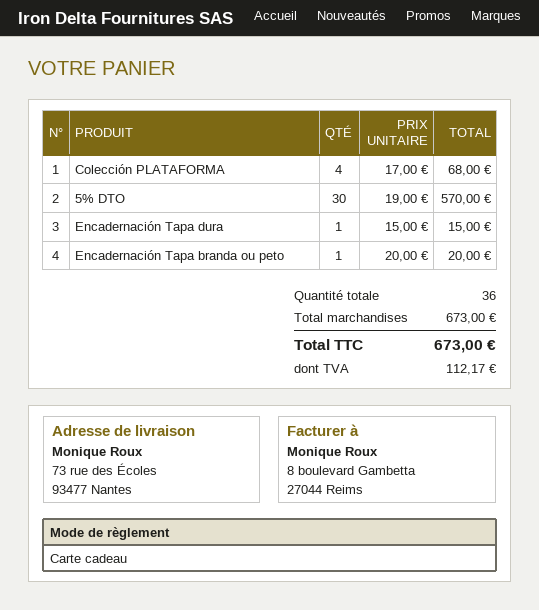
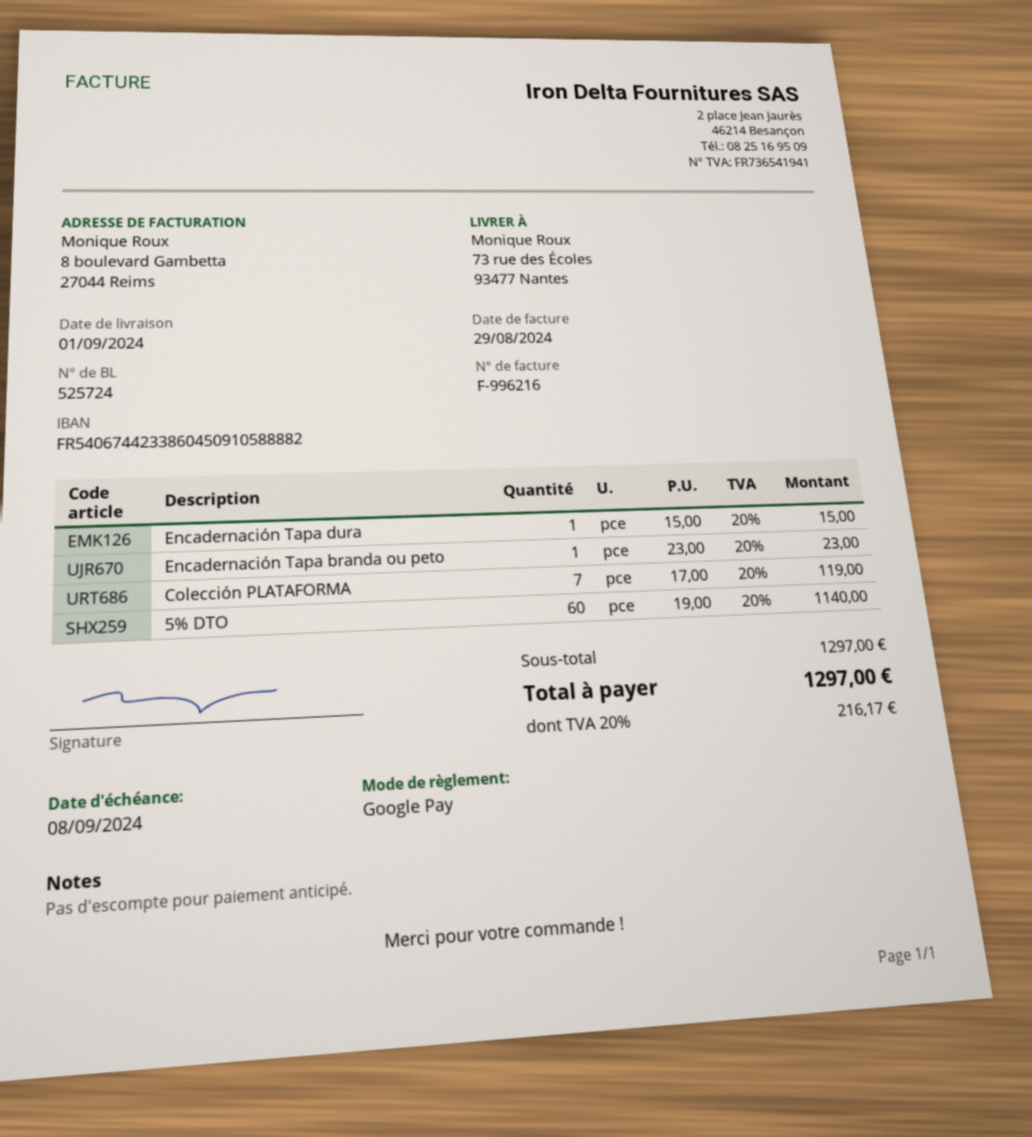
payment method: gift card -> Google Pay
Colección PLATAFORMA: 4 x 17.00 = 68.00 -> 7 x 17.00 = 119.00
5% DTO: 30 x 19.00 = 570.00 -> 60 x 19.00 = 1140.00
Encadernación Tapa branda ou peto: 1 x 20.00 = 20.00 -> 1 x 23.00 = 23.00
subtotal: 673.00 -> 1297.00
tax: 112.17 -> 216.17
total: 673.00 -> 1297.00

